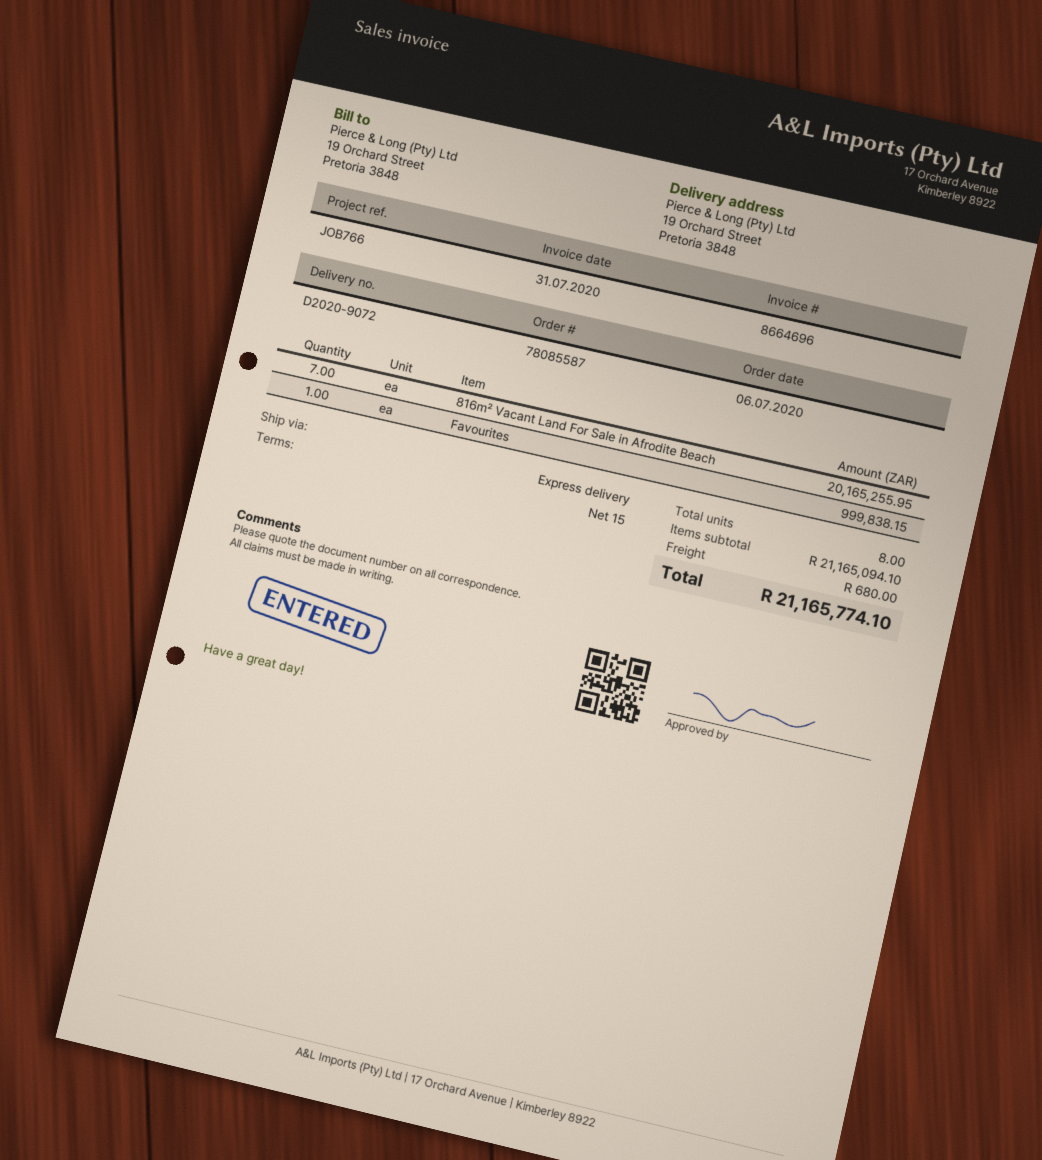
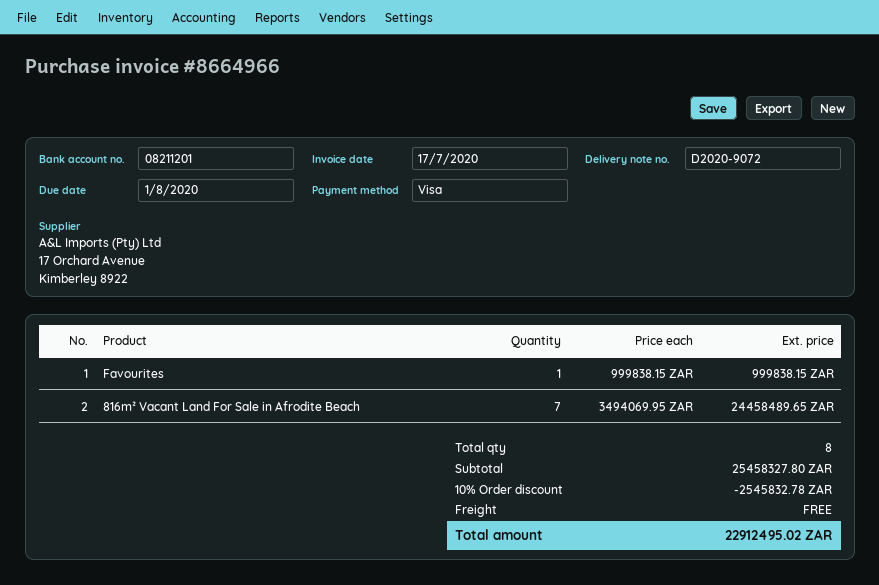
invoice number: 8664696 -> 8664966
invoice date: 2020-07-31 -> 2020-07-17
816m² Vacant Land For Sale in Afrodite Beach: 7 for 20165255.95 -> 7 for 24458489.65
subtotal: 21165094.10 -> 25458327.80
discount: none -> 10% = 2545832.78
shipping: 680.00 -> 0.00
total: 21165774.10 -> 22912495.02

